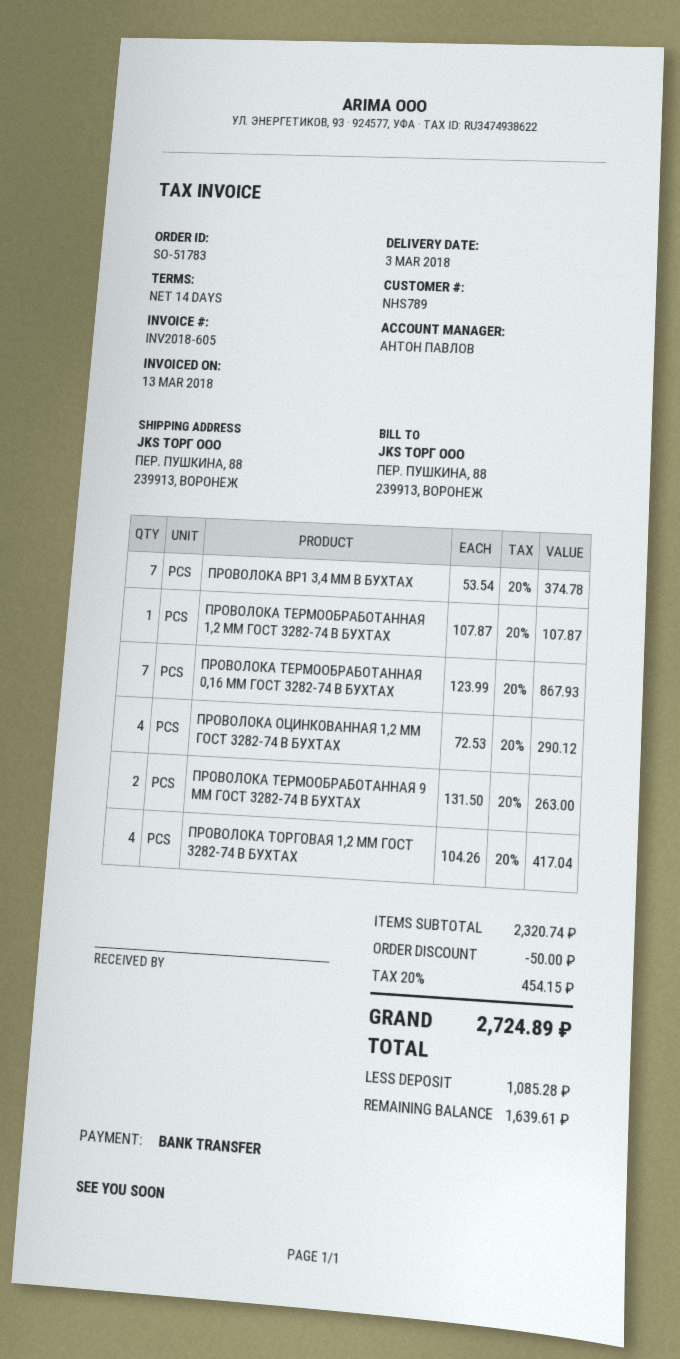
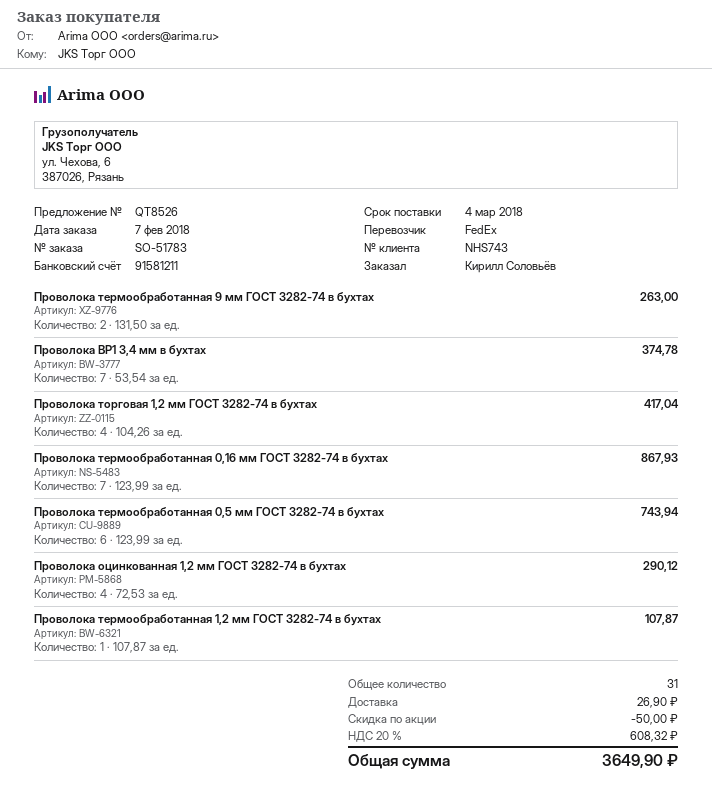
delivery date: 2018-03-03 -> 2018-03-04
customer number: NHS789 -> NHS743
ship to: ПЕР. ПУШКИНА, 88, 239913, ВОРОНЕЖ -> ул. Чехова, 6, 387026, Рязань
Проволока термообработанная 0,5 мм ГОСТ 3282-74 в бухтах: none -> 6 x 123.99 = 743.94
shipping: none -> 26.90
tax: 20% = 454.15 -> 20% = 608.32
total: 2724.89 -> 3649.90

